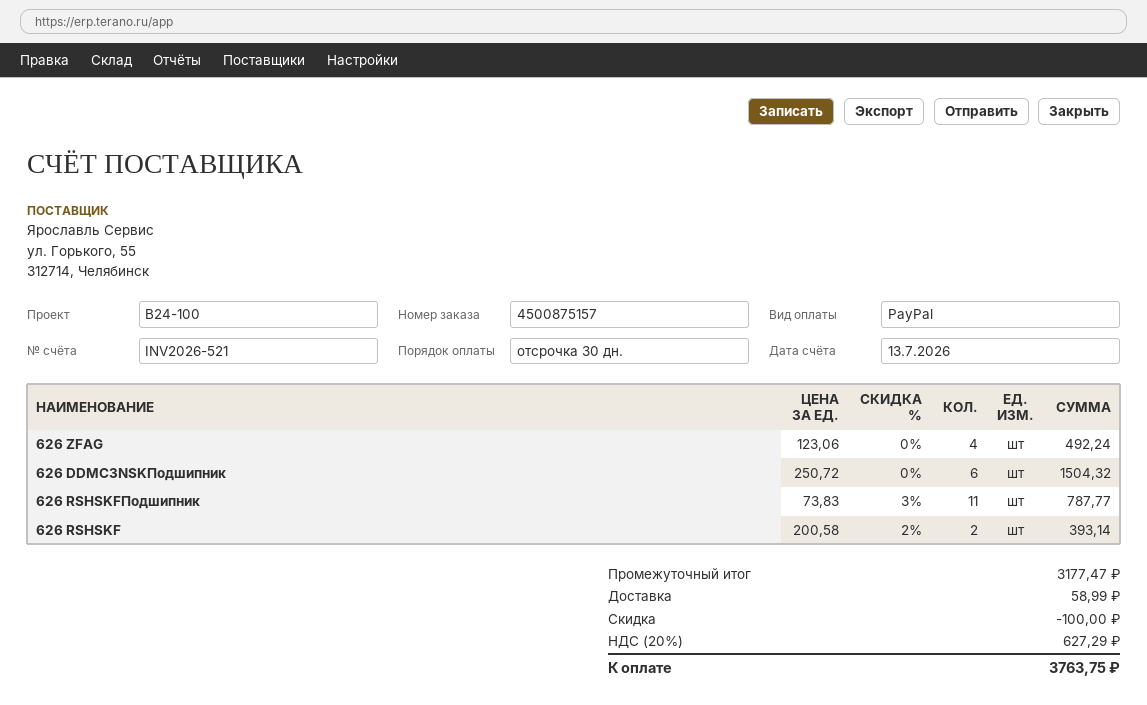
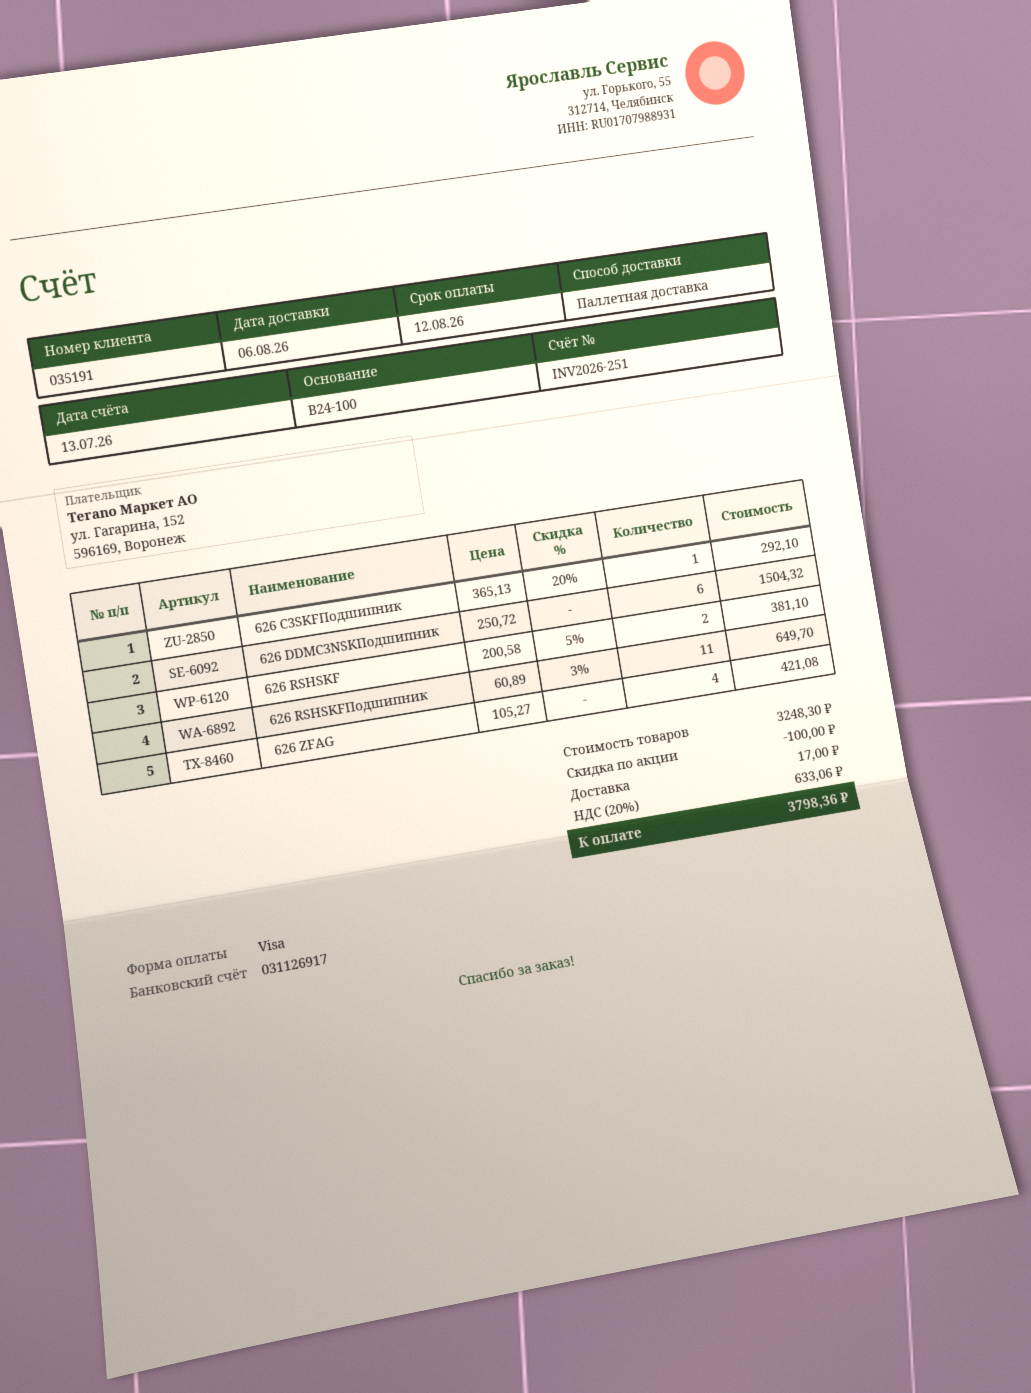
invoice number: INV2026-521 -> INV2026-251
payment method: PayPal -> Visa
626 ZFAG: 4 x 123.06 = 492.24 -> 4 x 105.27 = 421.08
626 RSHSKFПодшипник: 11 x 73.83 - 3% = 787.77 -> 11 x 60.89 - 3% = 649.70
626 RSHSKF: 2 x 200.58 - 2% = 393.14 -> 2 x 200.58 - 5% = 381.10
626 C3SKFПодшипник: none -> 1 x 365.13 - 20% = 292.10
subtotal: 3177.47 -> 3248.30
shipping: 58.99 -> 17.00
tax: 20% = 627.29 -> 20% = 633.06
total: 3763.75 -> 3798.36

